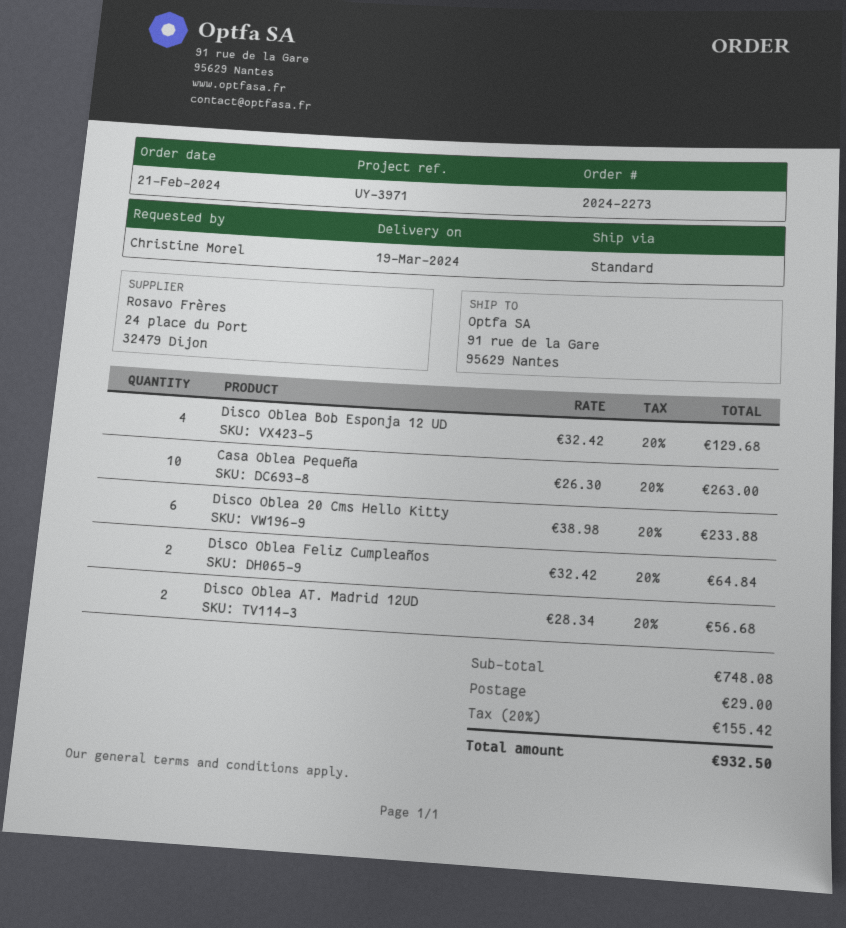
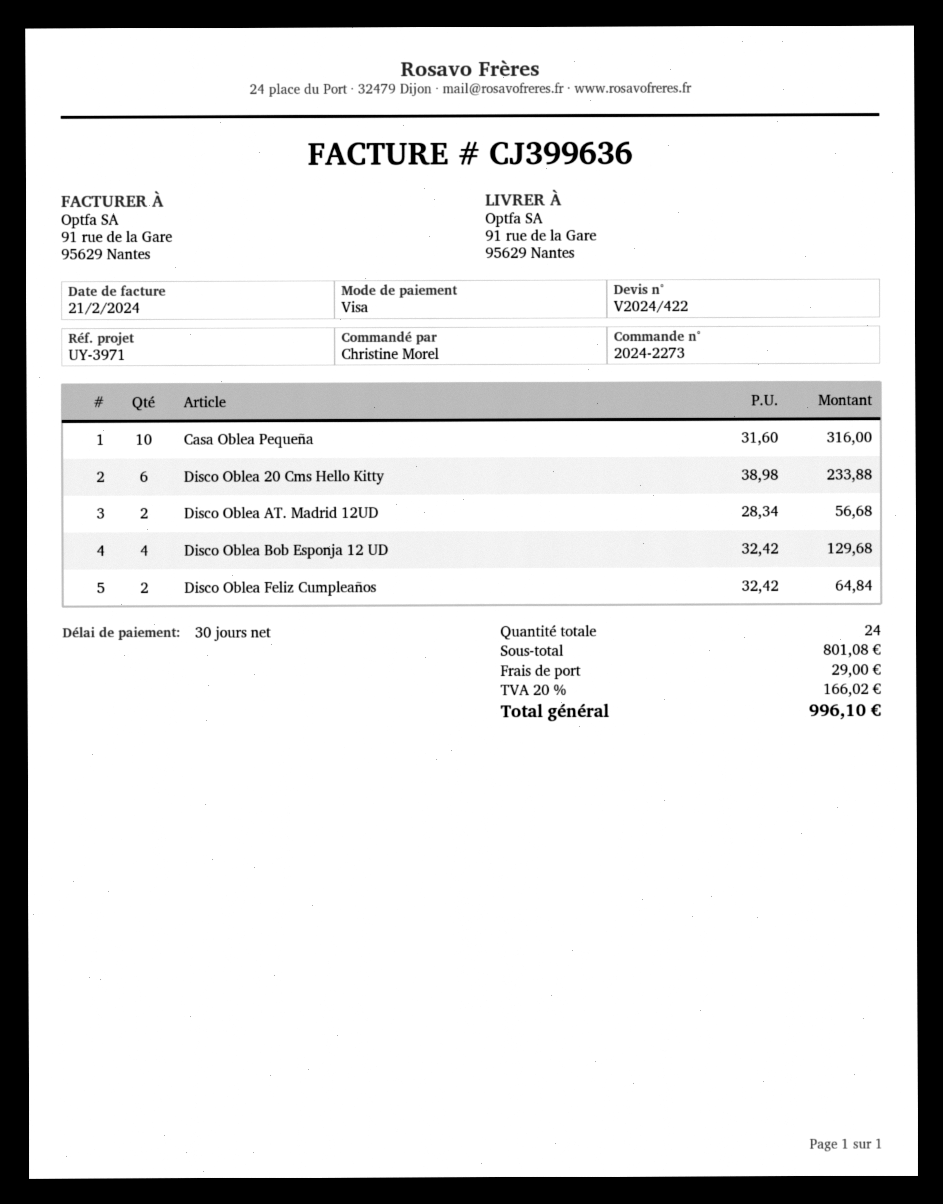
Casa Oblea Pequeña: 10 x 26.30 = 263.00 -> 10 x 31.60 = 316.00
subtotal: 748.08 -> 801.08
tax: 20% = 155.42 -> 20% = 166.02
total: 932.50 -> 996.10

